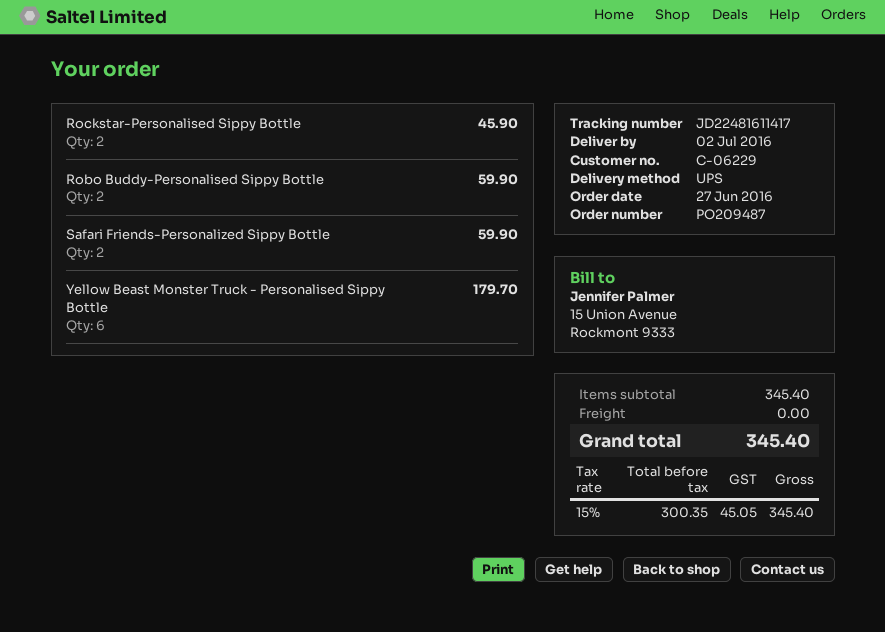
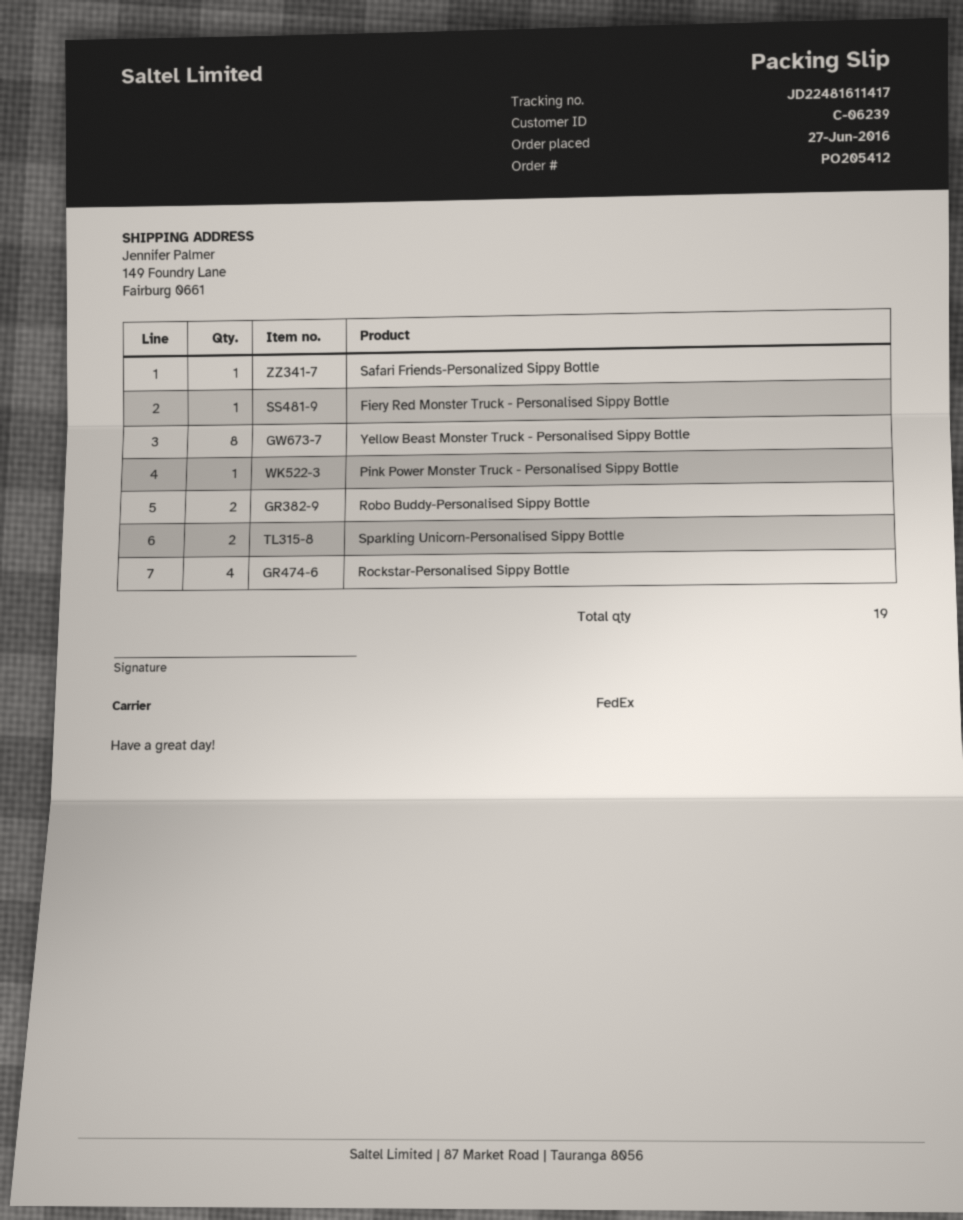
order number: PO209487 -> PO205412
customer number: C-06229 -> C-06239
shipping method: UPS -> FedEx
Rockstar-Personalised Sippy Bottle: 2 -> 4
Safari Friends-Personalized Sippy Bottle: 2 -> 1
Yellow Beast Monster Truck - Personalised Sippy Bottle: 6 -> 8
Fiery Red Monster Truck - Personalised Sippy Bottle: none -> 1
Pink Power Monster Truck - Personalised Sippy Bottle: none -> 1
Sparkling Unicorn-Personalised Sippy Bottle: none -> 2

